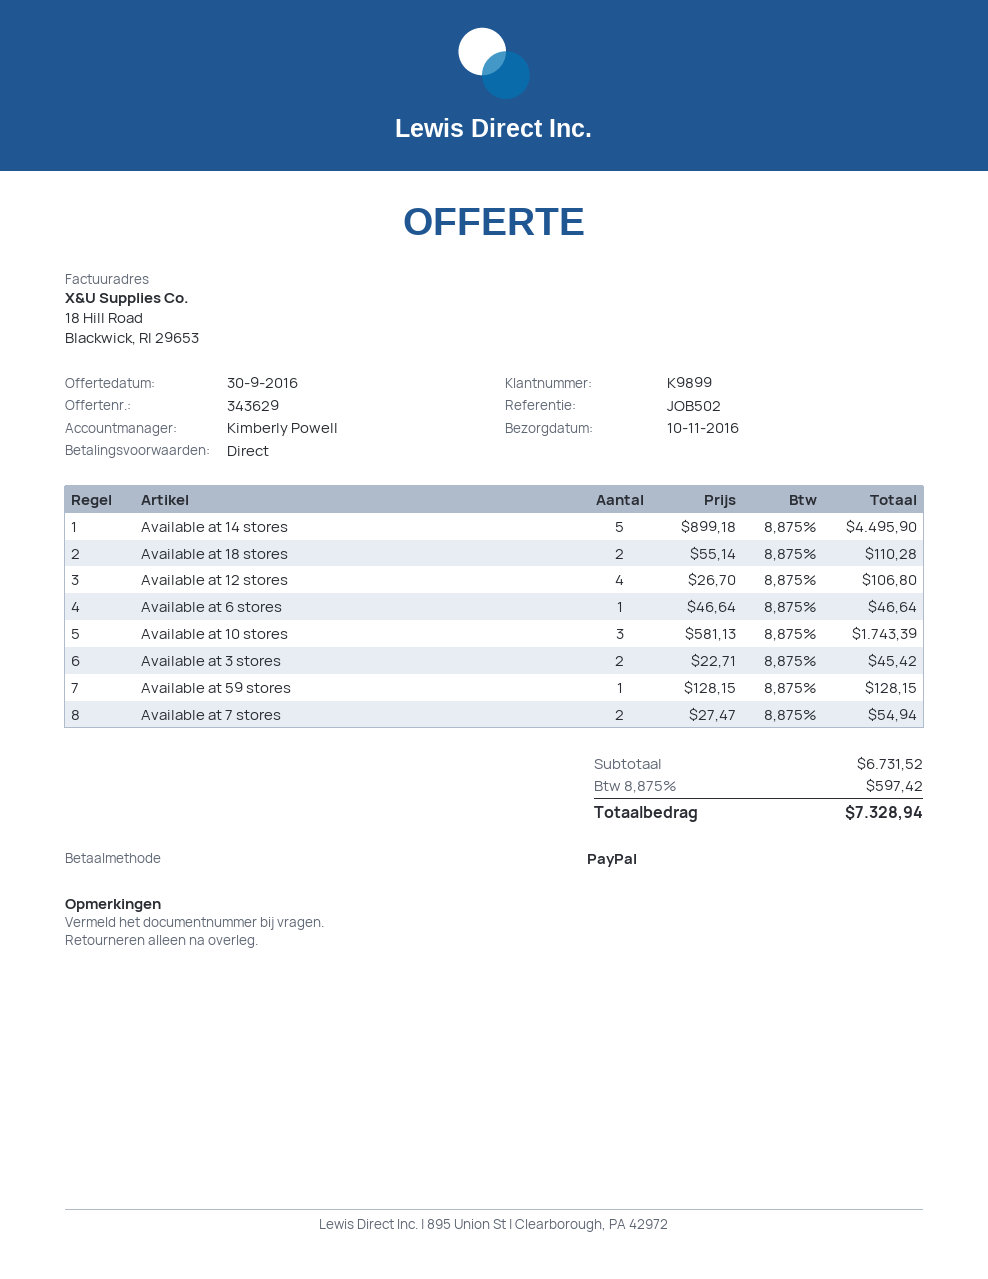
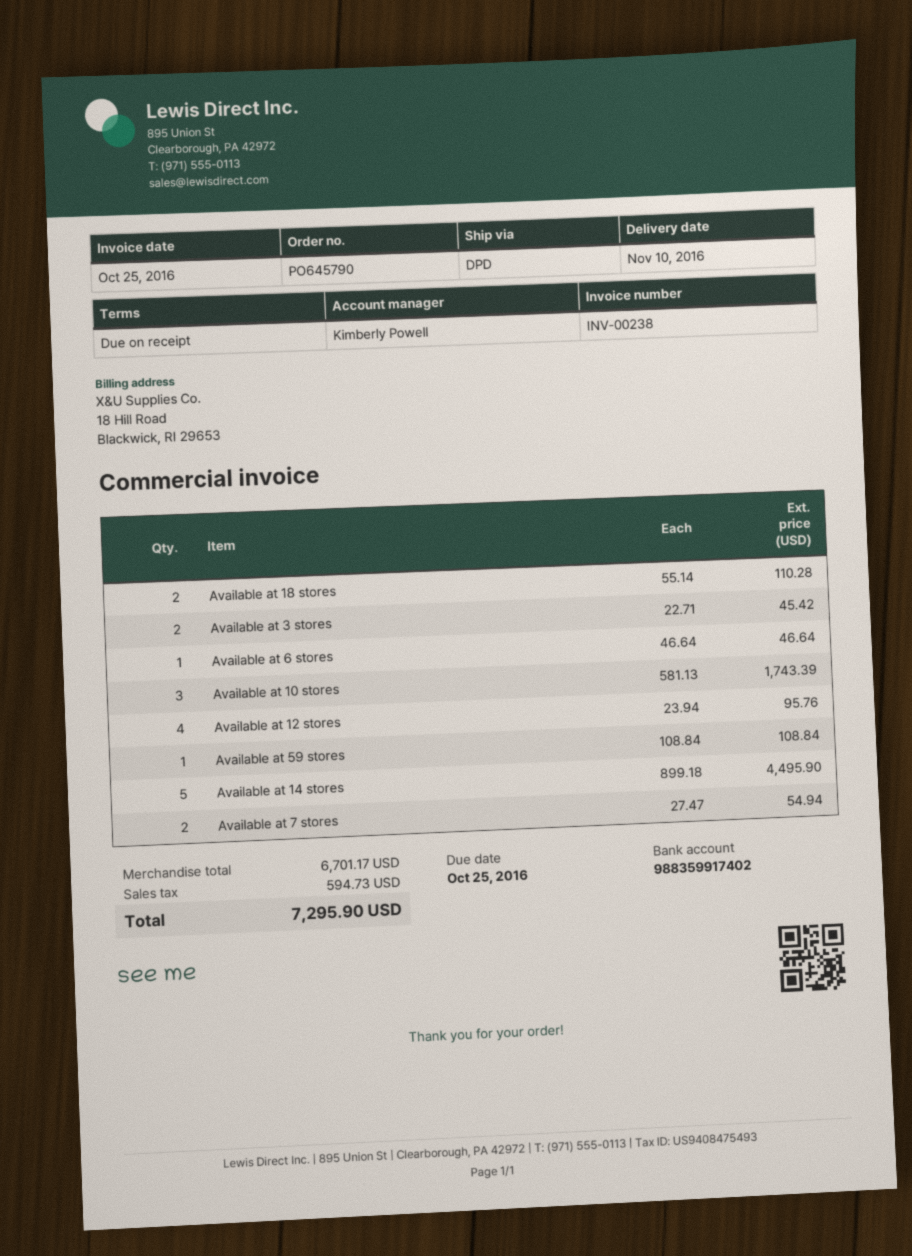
Available at 12 stores: 4 x 26.70 = 106.80 -> 4 x 23.94 = 95.76
Available at 59 stores: 1 x 128.15 = 128.15 -> 1 x 108.84 = 108.84
subtotal: 6731.52 -> 6701.17
tax: 597.42 -> 594.73
total: 7328.94 -> 7295.90

